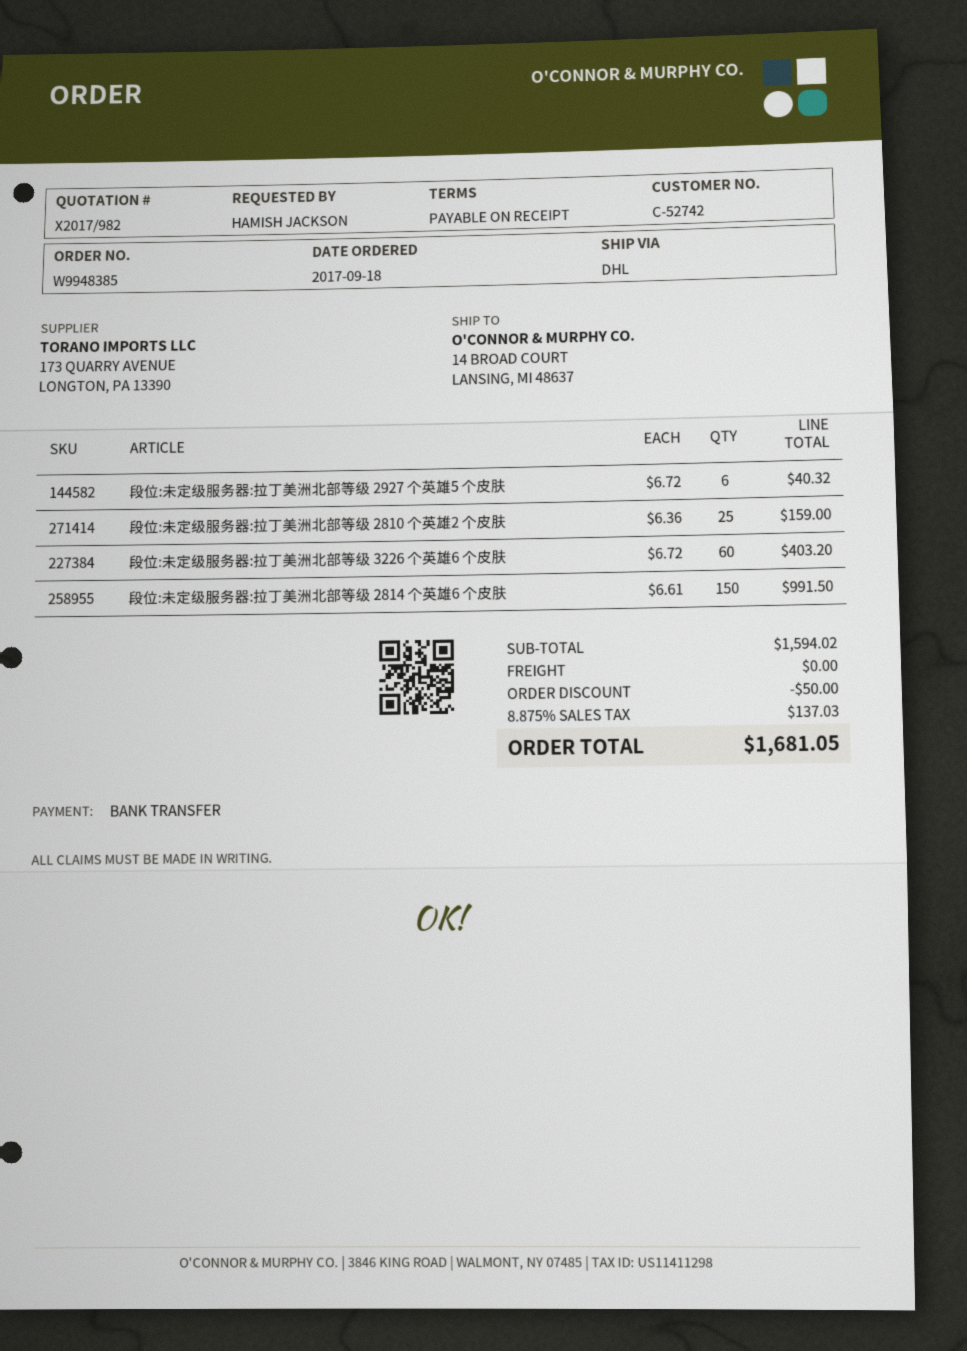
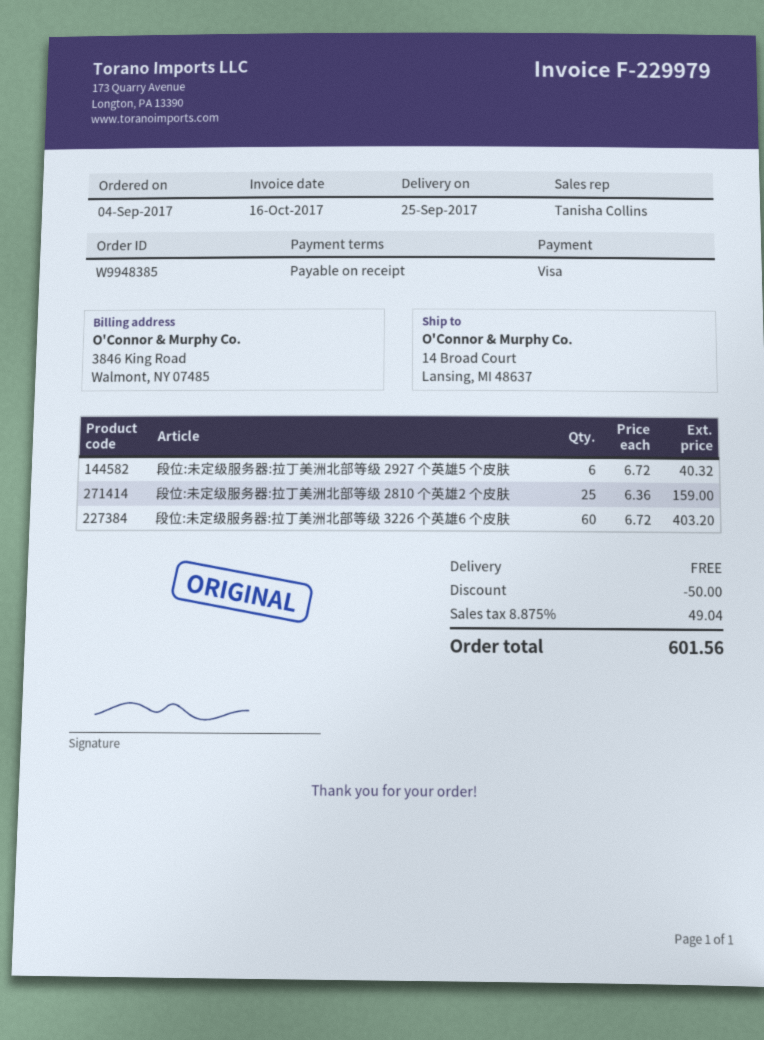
order date: 2017-09-18 -> 2017-09-04
payment method: bank transfer -> Visa
段位:未定级服务器:拉丁美洲北部等级 2814 个英雄6 个皮肤: 150 x 6.61 = 991.50 -> none
tax: 8.875% = 137.03 -> 8.875% = 49.04
total: 1681.05 -> 601.56

